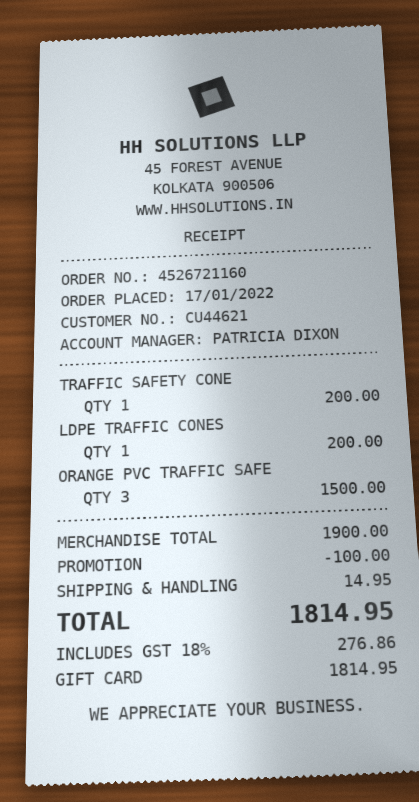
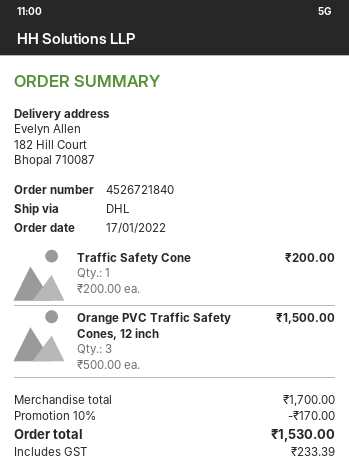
order number: 4526721160 -> 4526721840
LDPE TRAFFIC CONES: 1 for 200.00 -> none
subtotal: 1900.00 -> 1700.00
discount: 100.00 -> 170.00
shipping: 14.95 -> none
tax: 276.86 -> 233.39
total: 1814.95 -> 1530.00

